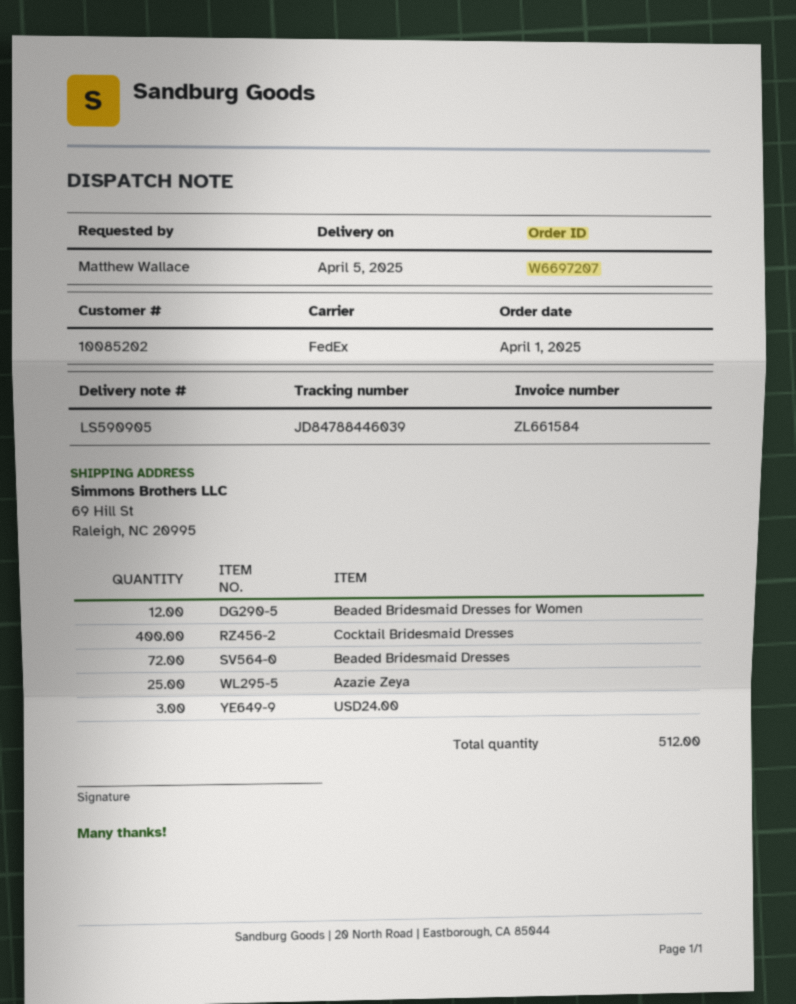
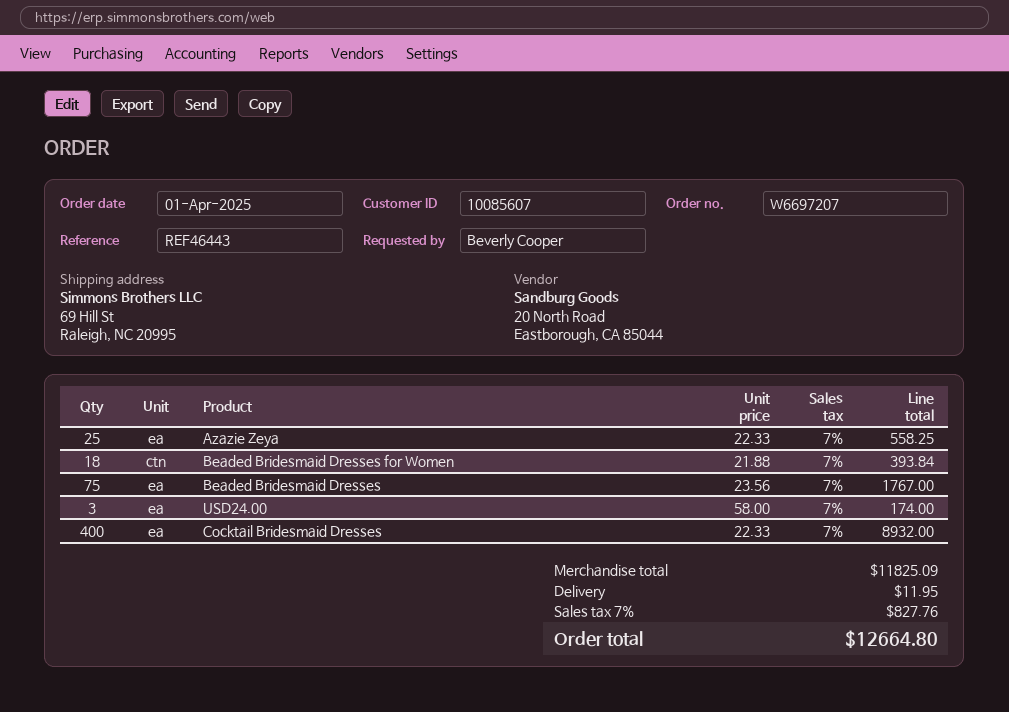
customer number: 10085202 -> 10085607
ordered by: Matthew Wallace -> Beverly Cooper
Beaded Bridesmaid Dresses for Women: 12 -> 18
Beaded Bridesmaid Dresses: 72 -> 75

